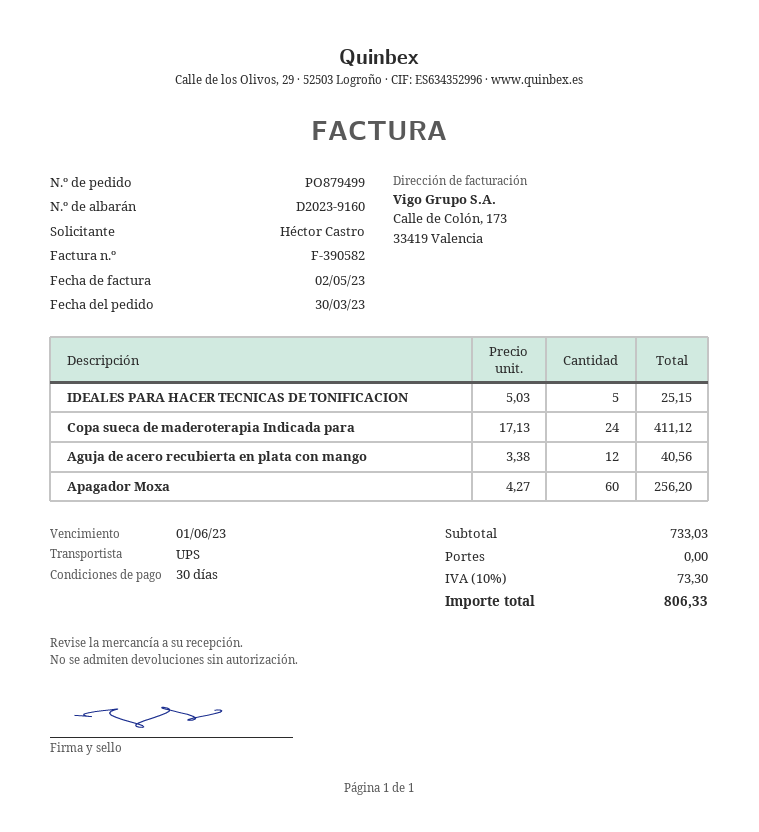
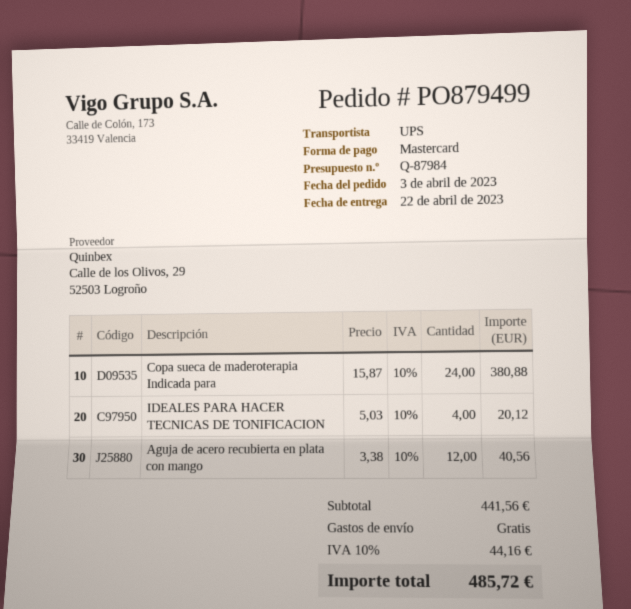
order date: 2023-03-30 -> 2023-04-03
IDEALES PARA HACER TECNICAS DE TONIFICACION: 5 x 5.03 = 25.15 -> 4 x 5.03 = 20.12
Copa sueca de maderoterapia Indicada para: 24 x 17.13 = 411.12 -> 24 x 15.87 = 380.88
Apagador Moxa: 60 x 4.27 = 256.20 -> none
subtotal: 733.03 -> 441.56
tax: 10% = 73.30 -> 10% = 44.16
total: 806.33 -> 485.72

